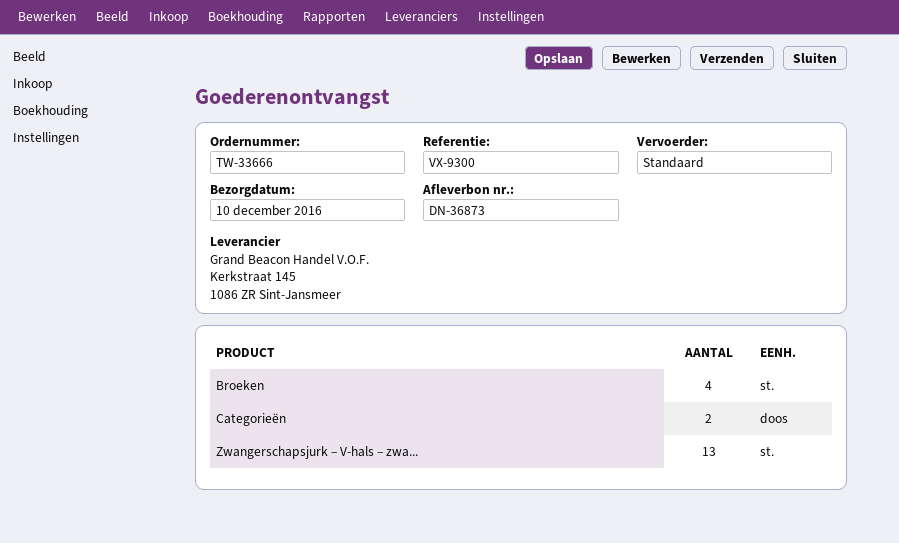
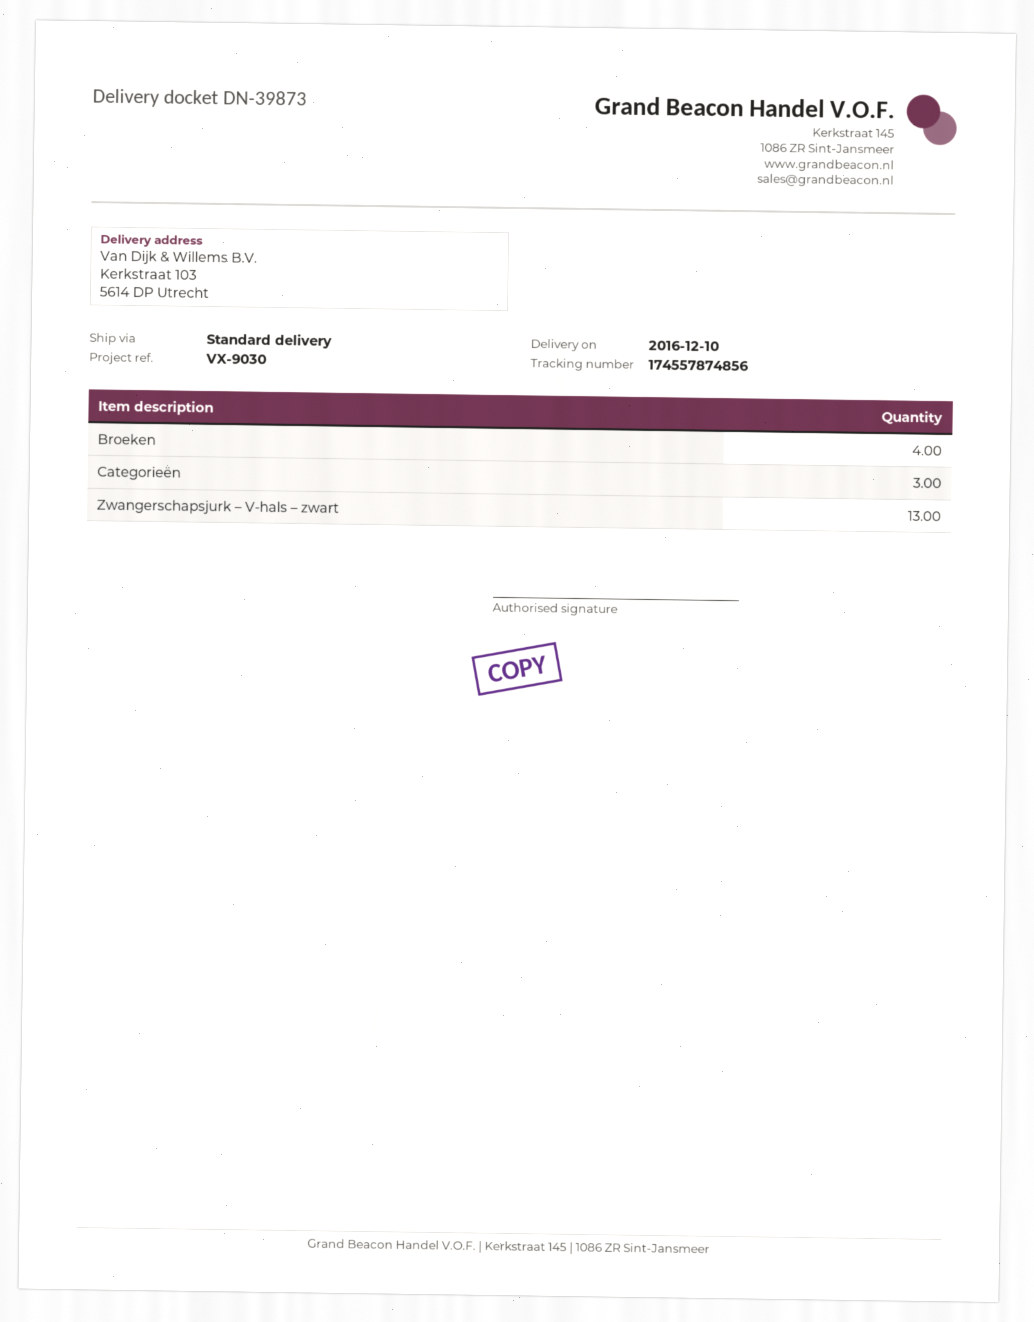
delivery note number: DN-36873 -> DN-39873
reference: VX-9300 -> VX-9030
Categorieën: 2 -> 3

